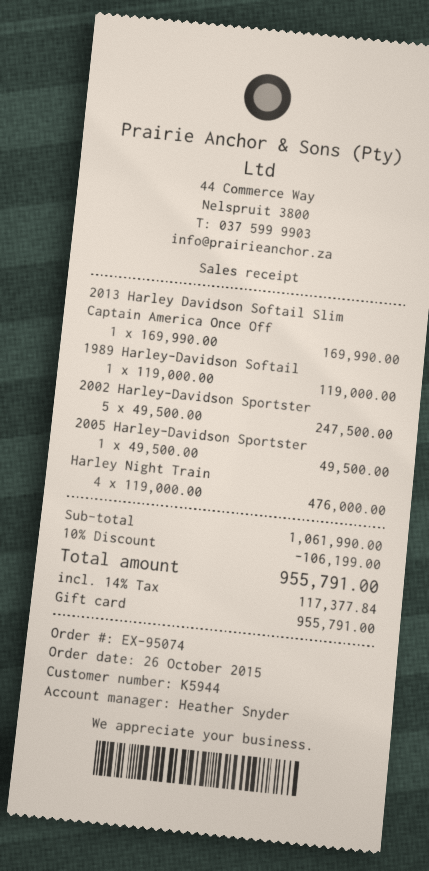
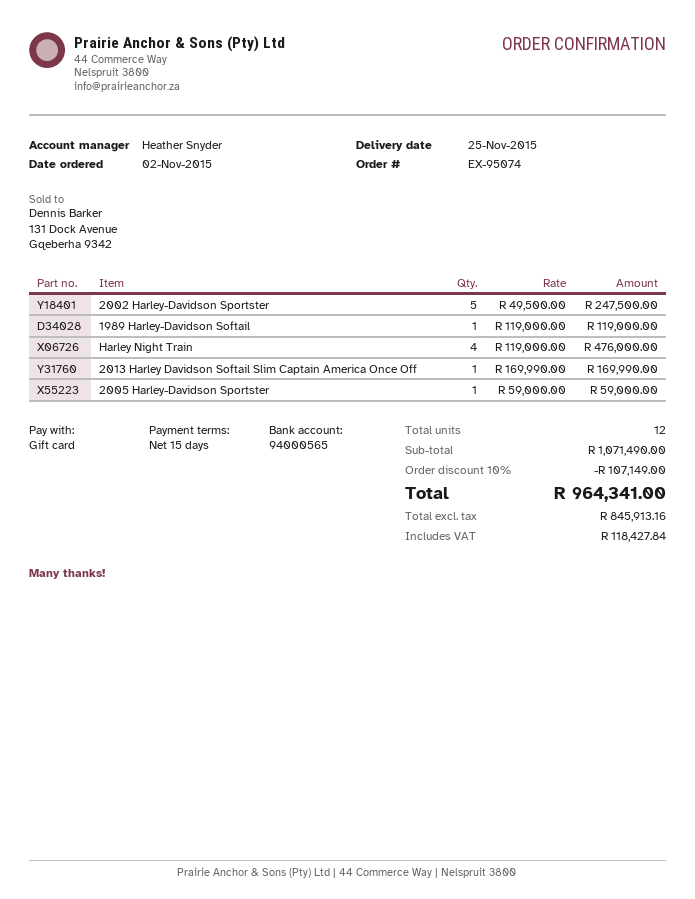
order date: 2015-10-26 -> 2015-11-02
2005 Harley-Davidson Sportster: 1 x 49500.00 = 49500.00 -> 1 x 59000.00 = 59000.00
subtotal: 1061990.00 -> 1071490.00
discount: 10% = 106199.00 -> 10% = 107149.00
tax: 117377.84 -> 118427.84
total: 955791.00 -> 964341.00

